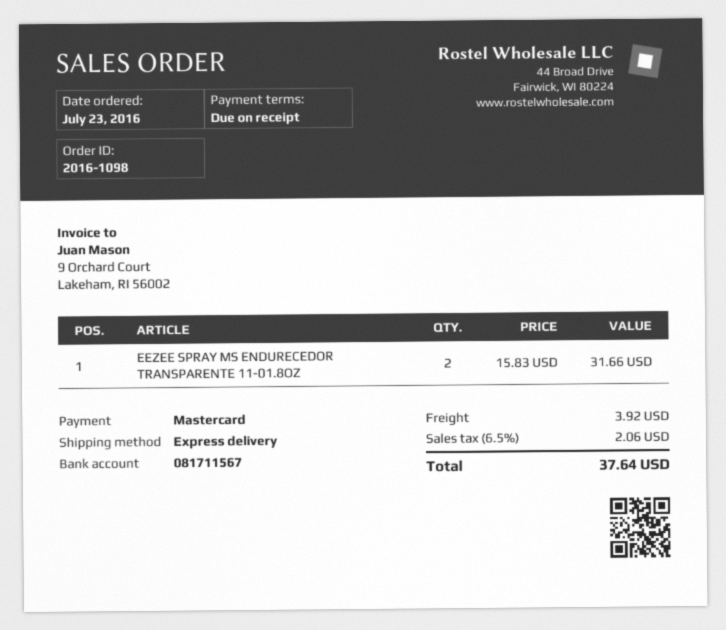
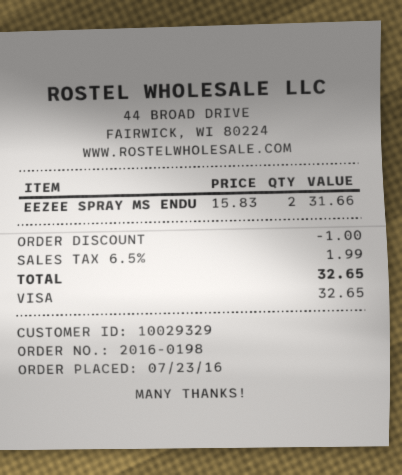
order number: 2016-1098 -> 2016-0198
payment method: Mastercard -> Visa
discount: none -> 1.00
shipping: 3.92 -> none
tax: 6.5% = 2.06 -> 6.5% = 1.99
total: 37.64 -> 32.65

